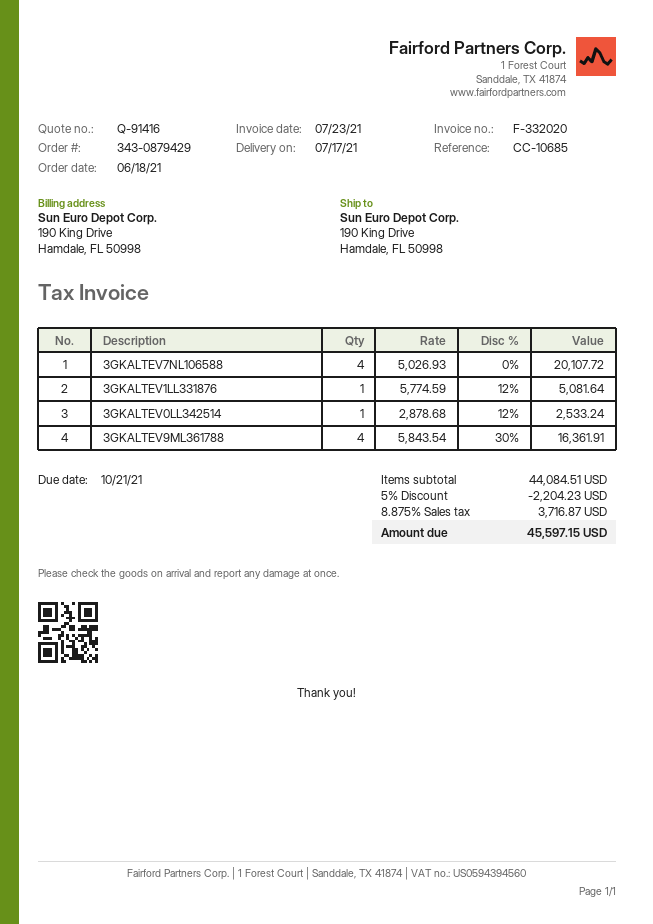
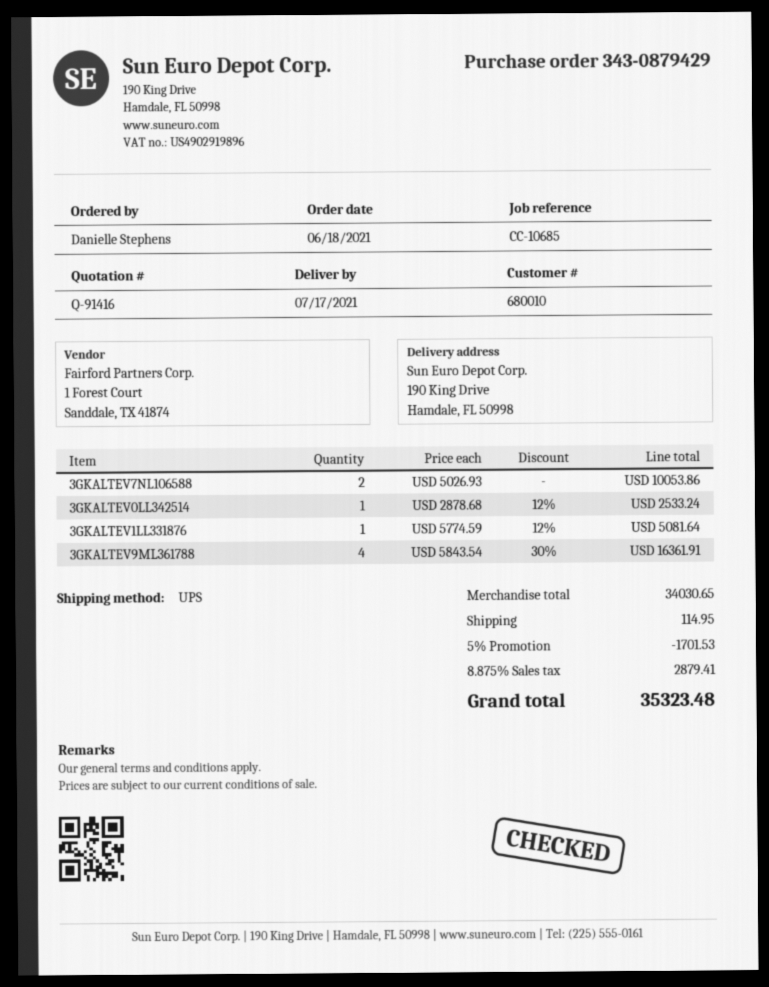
3GKALTEV7NL106588: 4 x 5026.93 = 20107.72 -> 2 x 5026.93 = 10053.86
subtotal: 44084.51 -> 34030.65
discount: 5% = 2204.23 -> 5% = 1701.53
shipping: none -> 114.95
tax: 8.875% = 3716.87 -> 8.875% = 2879.41
total: 45597.15 -> 35323.48

